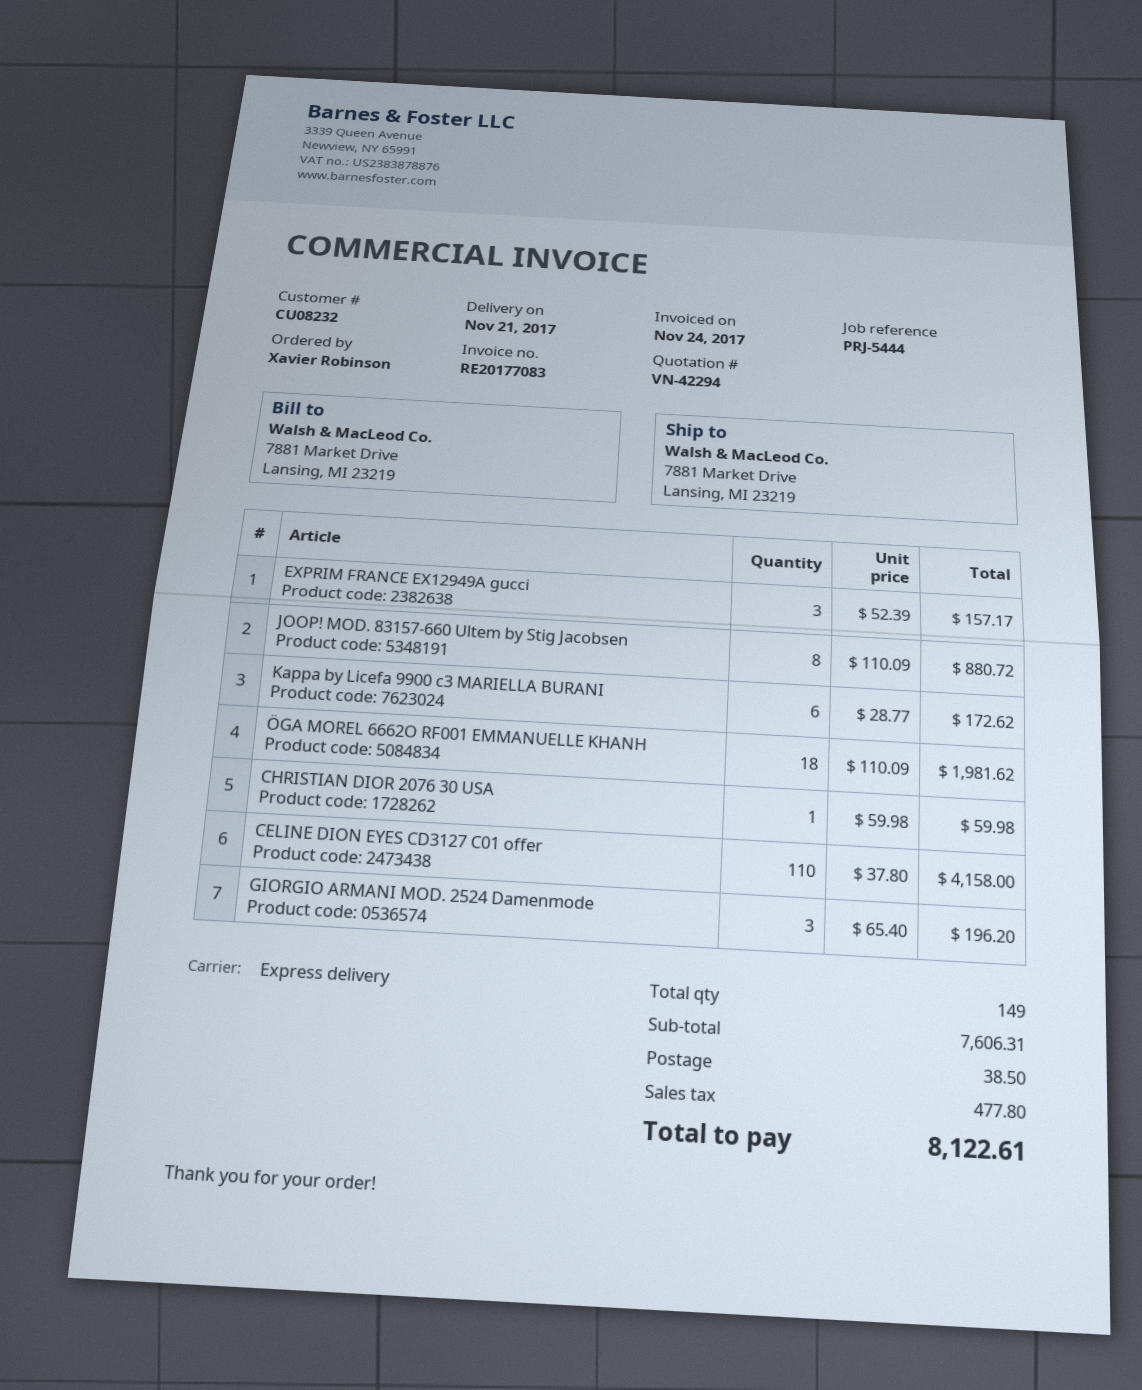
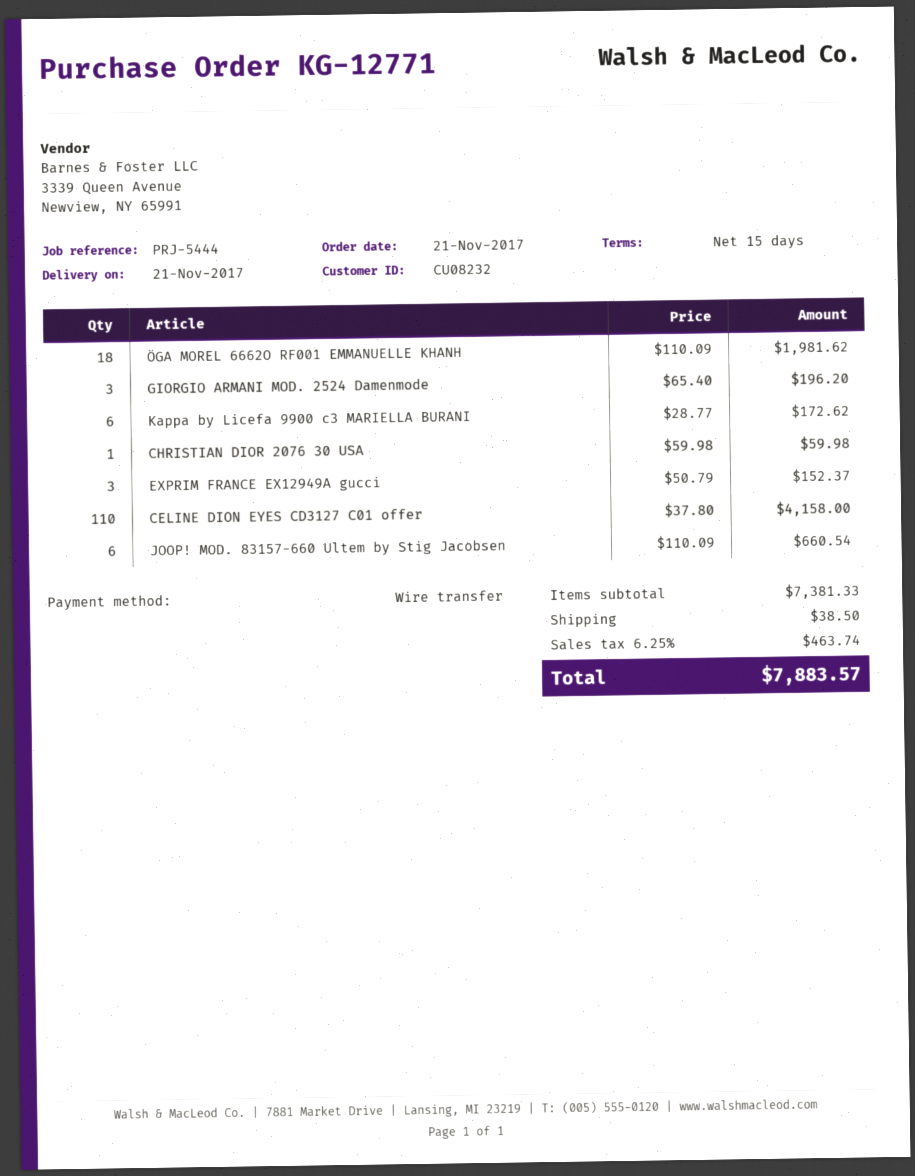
EXPRIM FRANCE EX12949A gucci: 3 x 52.39 = 157.17 -> 3 x 50.79 = 152.37
JOOP! MOD. 83157-660 Ultem by Stig Jacobsen: 8 x 110.09 = 880.72 -> 6 x 110.09 = 660.54
subtotal: 7606.31 -> 7381.33
tax: 477.80 -> 463.74
total: 8122.61 -> 7883.57

